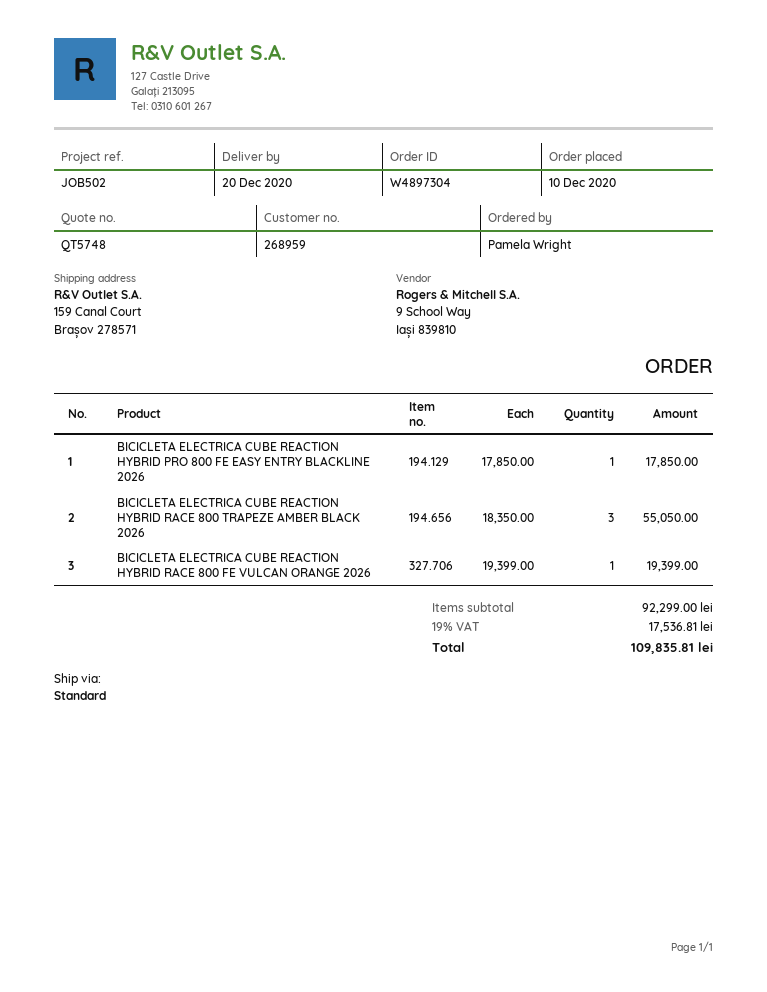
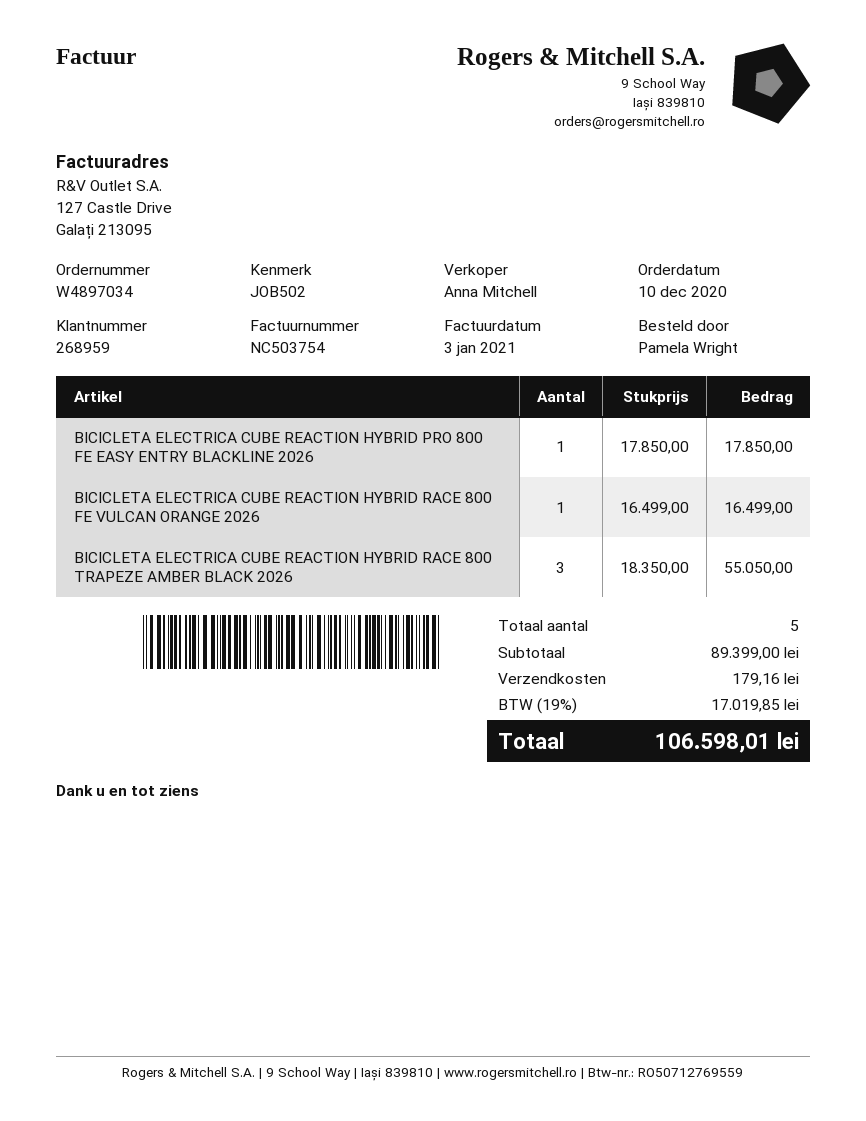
order number: W4897304 -> W4897034
BICICLETA ELECTRICA CUBE REACTION HYBRID RACE 800 FE VULCAN ORANGE 2026: 1 x 19399.00 = 19399.00 -> 1 x 16499.00 = 16499.00
subtotal: 92299.00 -> 89399.00
shipping: none -> 179.16
tax: 19% = 17536.81 -> 19% = 17019.85
total: 109835.81 -> 106598.01

